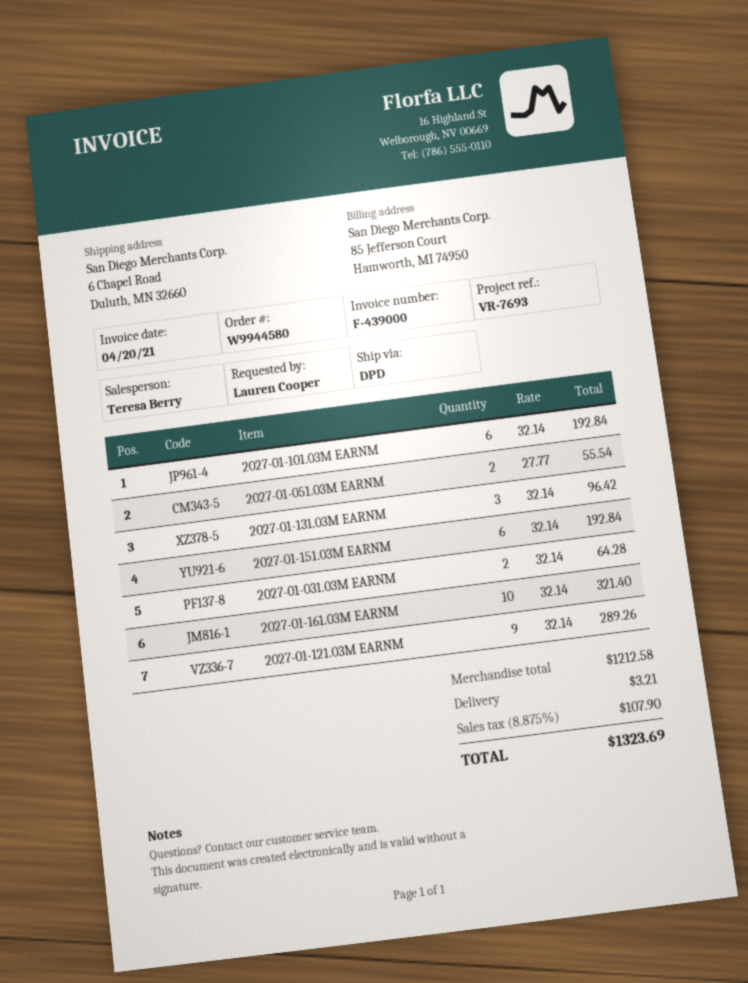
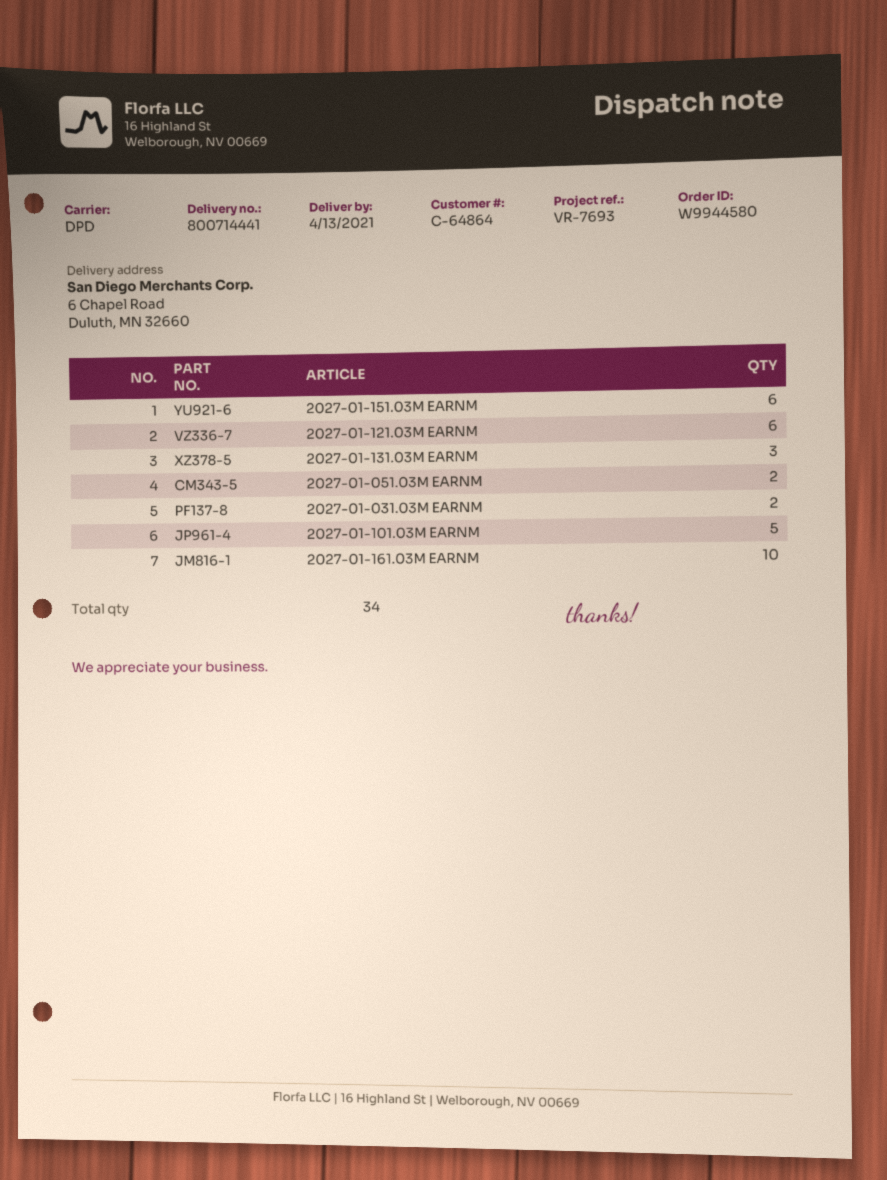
2027-01-101.03M EARNM: 6 -> 5
2027-01-121.03M EARNM: 9 -> 6

